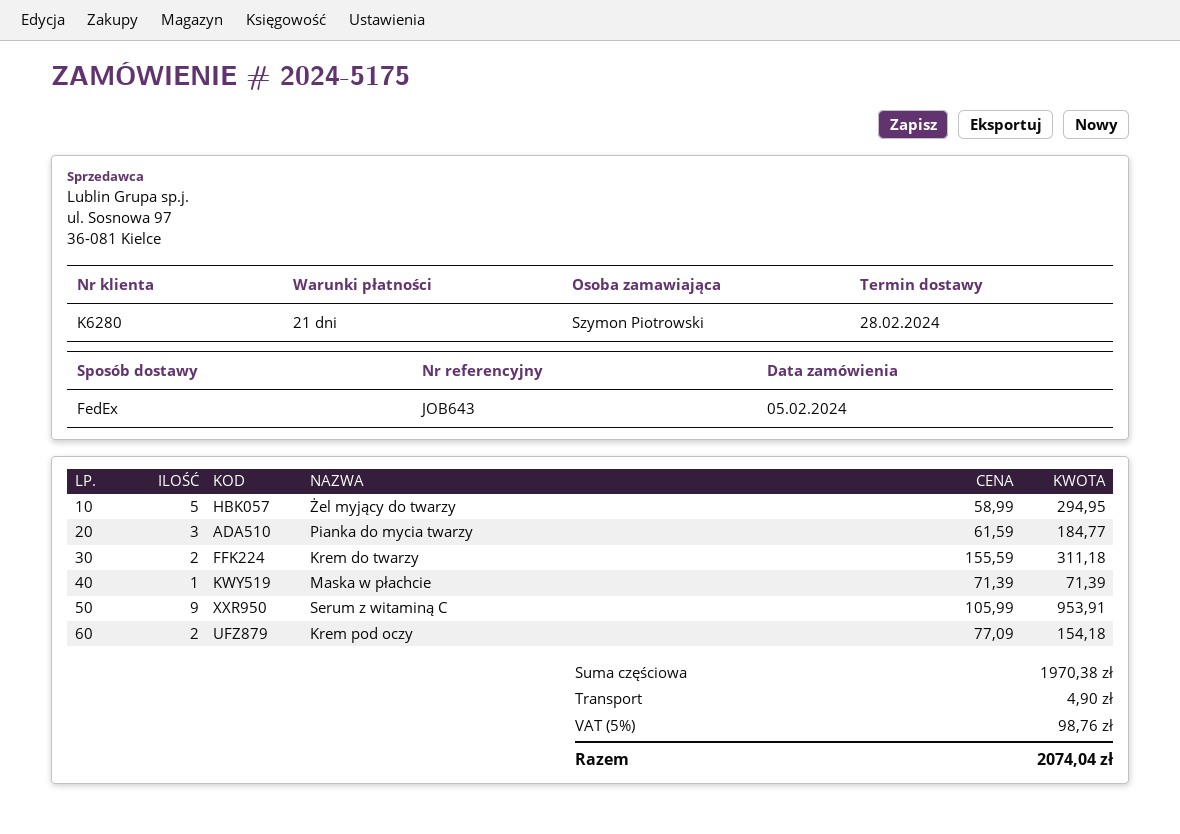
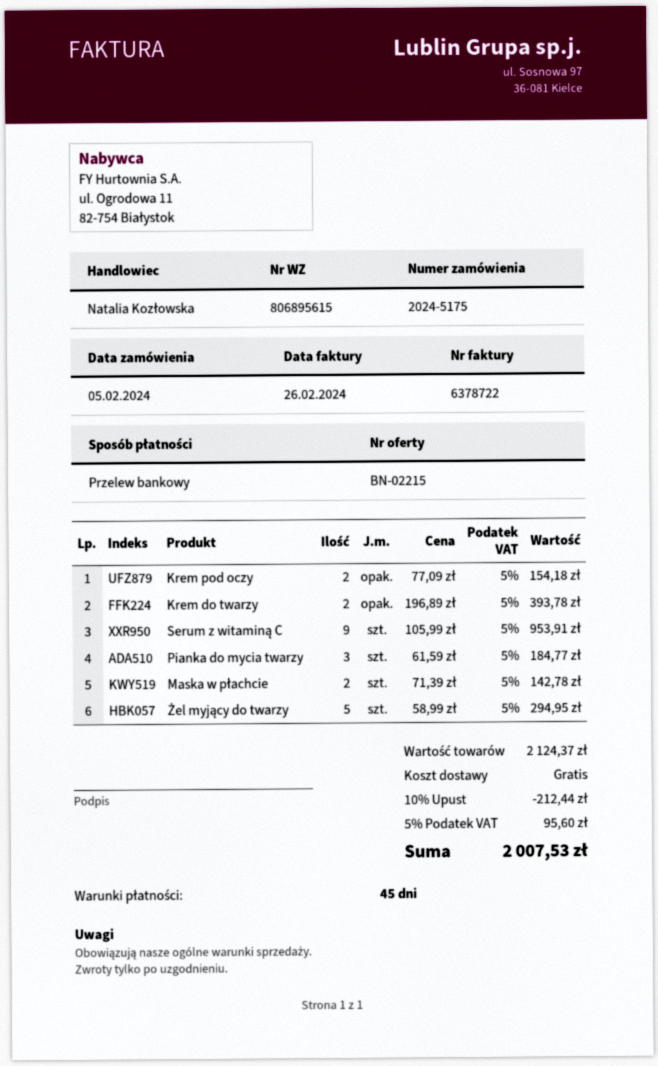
payment terms: 21 days -> 45 days
Krem do twarzy: 2 x 155.59 = 311.18 -> 2 x 196.89 = 393.78
Maska w płachcie: 1 x 71.39 = 71.39 -> 2 x 71.39 = 142.78
subtotal: 1970.38 -> 2124.37
discount: none -> 10% = 212.44
shipping: 4.90 -> 0.00
tax: 5% = 98.76 -> 5% = 95.60
total: 2074.04 -> 2007.53

